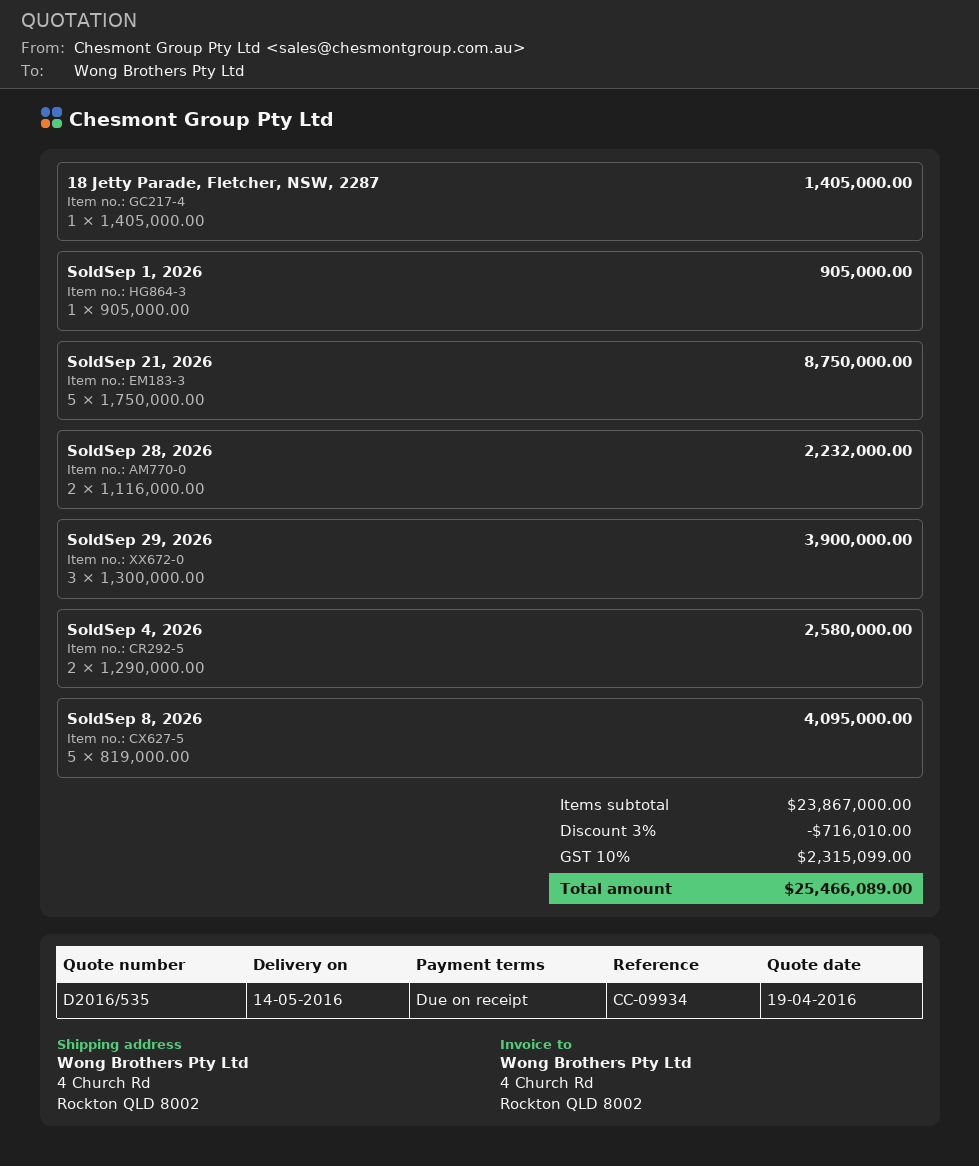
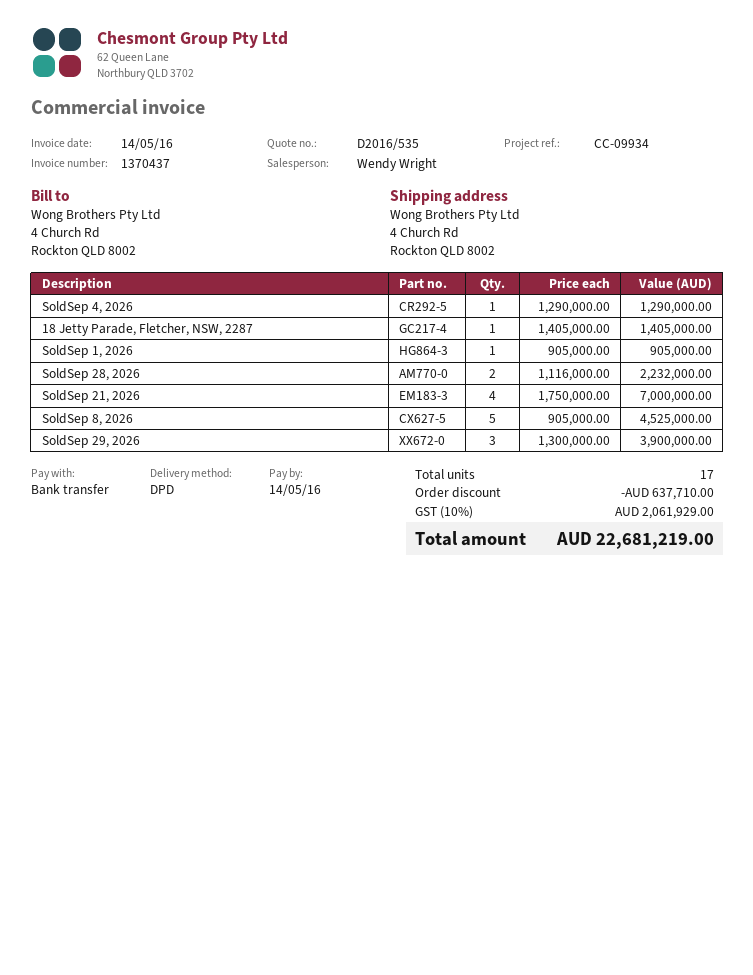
SoldSep 21, 2026: 5 x 1750000.00 = 8750000.00 -> 4 x 1750000.00 = 7000000.00
SoldSep 4, 2026: 2 x 1290000.00 = 2580000.00 -> 1 x 1290000.00 = 1290000.00
SoldSep 8, 2026: 5 x 819000.00 = 4095000.00 -> 5 x 905000.00 = 4525000.00
discount: 716010.00 -> 637710.00
tax: 10% = 2315099.00 -> 10% = 2061929.00
total: 25466089.00 -> 22681219.00

